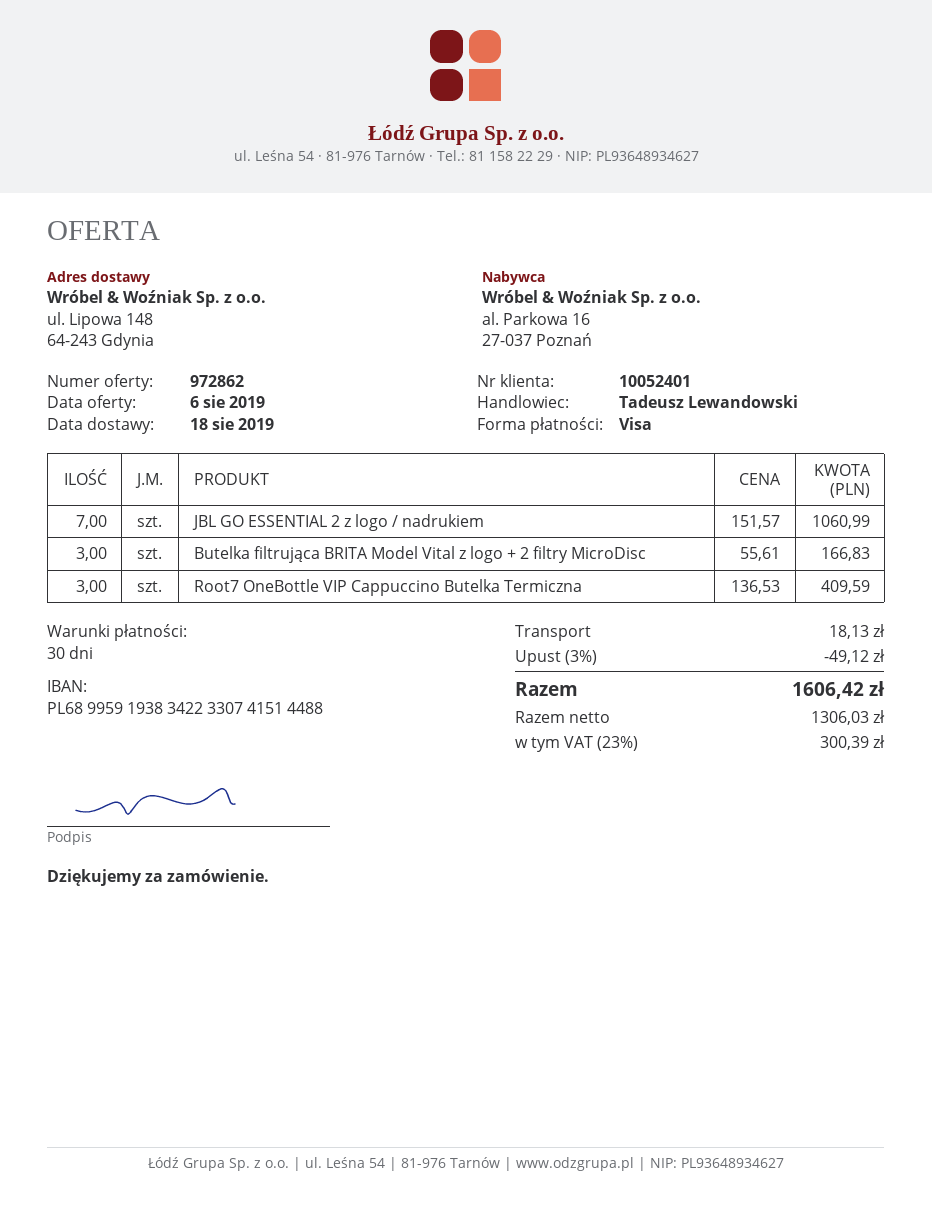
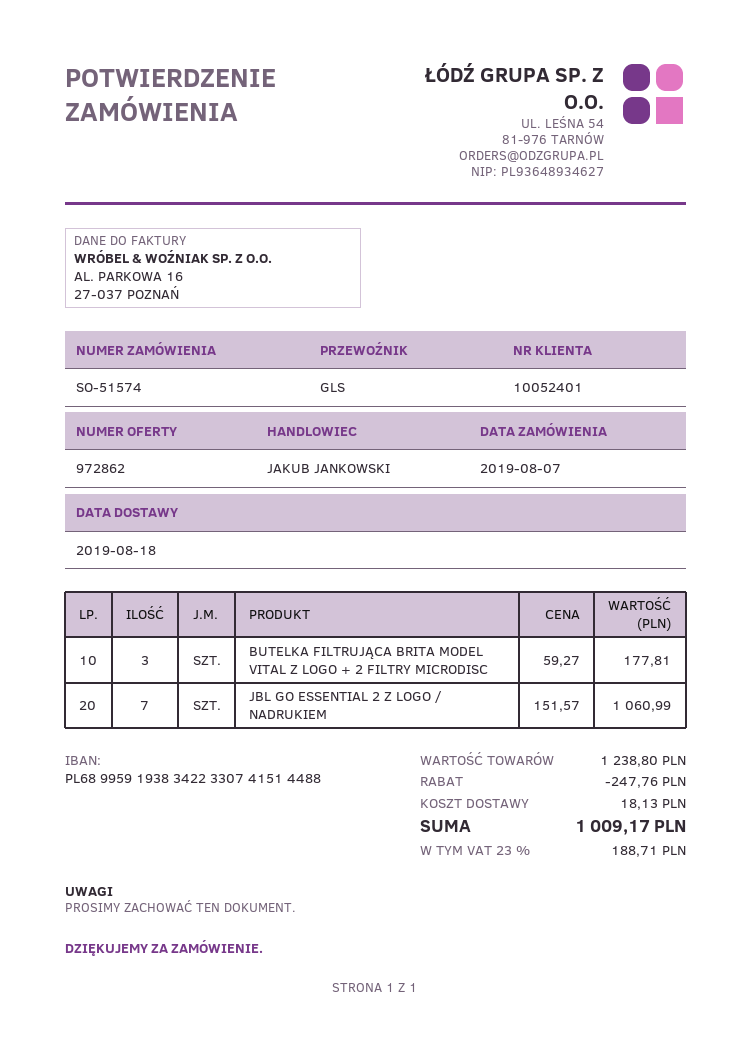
sales rep: Tadeusz Lewandowski -> JAKUB JANKOWSKI
Butelka filtrująca BRITA Model Vital z logo + 2 filtry MicroDisc: 3 x 55.61 = 166.83 -> 3 x 59.27 = 177.81
Root7 OneBottle VIP Cappuccino Butelka Termiczna: 3 x 136.53 = 409.59 -> none
discount: 49.12 -> 247.76
tax: 23% = 300.39 -> 23% = 188.71
total: 1606.42 -> 1009.17

